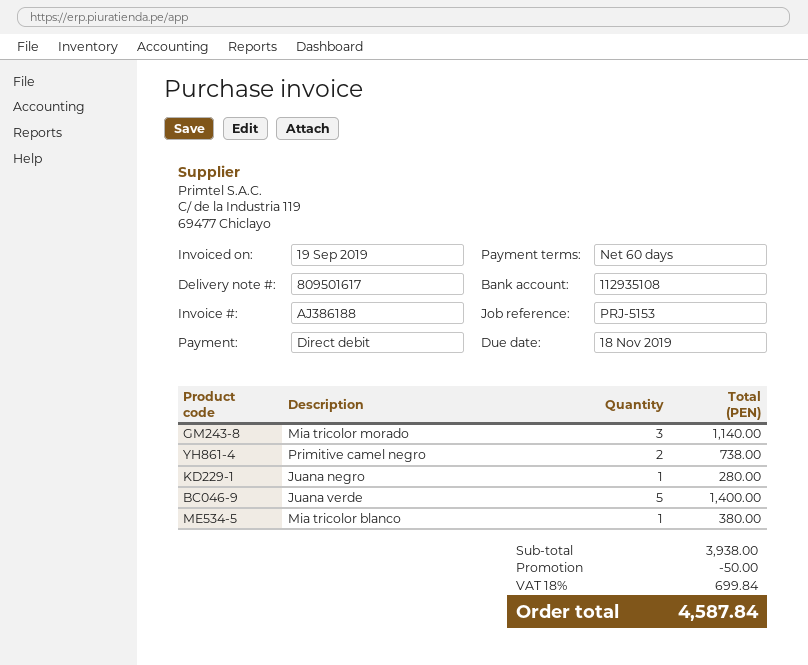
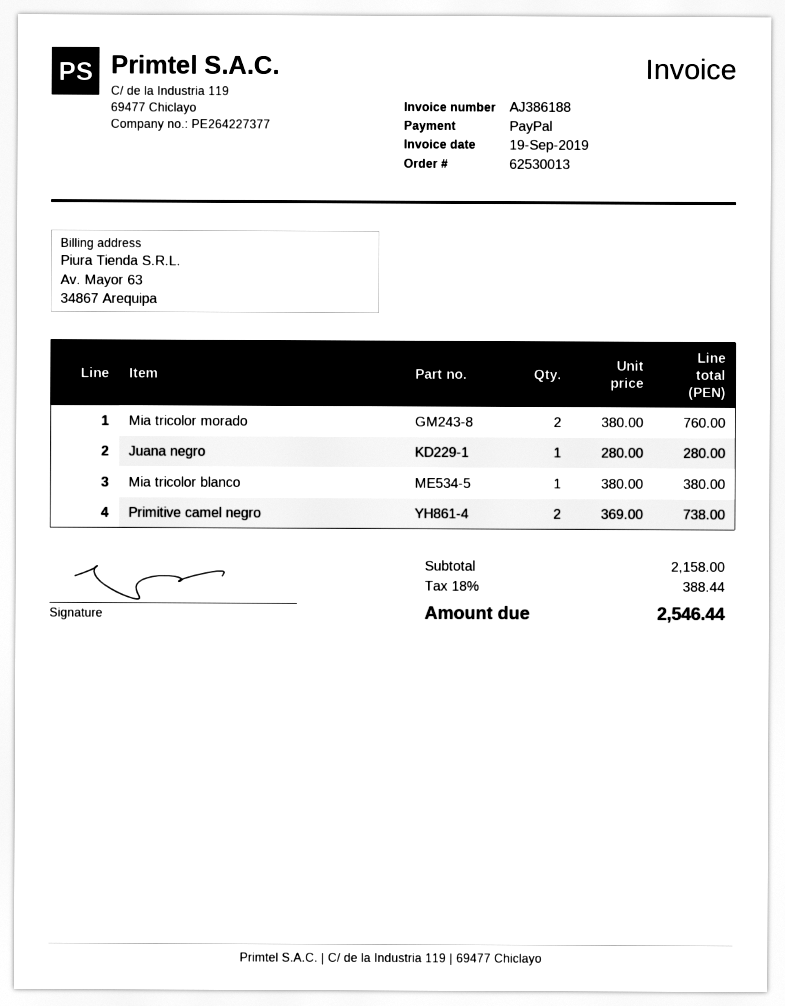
payment method: direct debit -> PayPal
Mia tricolor morado: 3 for 1140.00 -> 2 for 760.00
Juana verde: 5 for 1400.00 -> none
subtotal: 3938.00 -> 2158.00
discount: 50.00 -> none
tax: 18% = 699.84 -> 18% = 388.44
total: 4587.84 -> 2546.44

